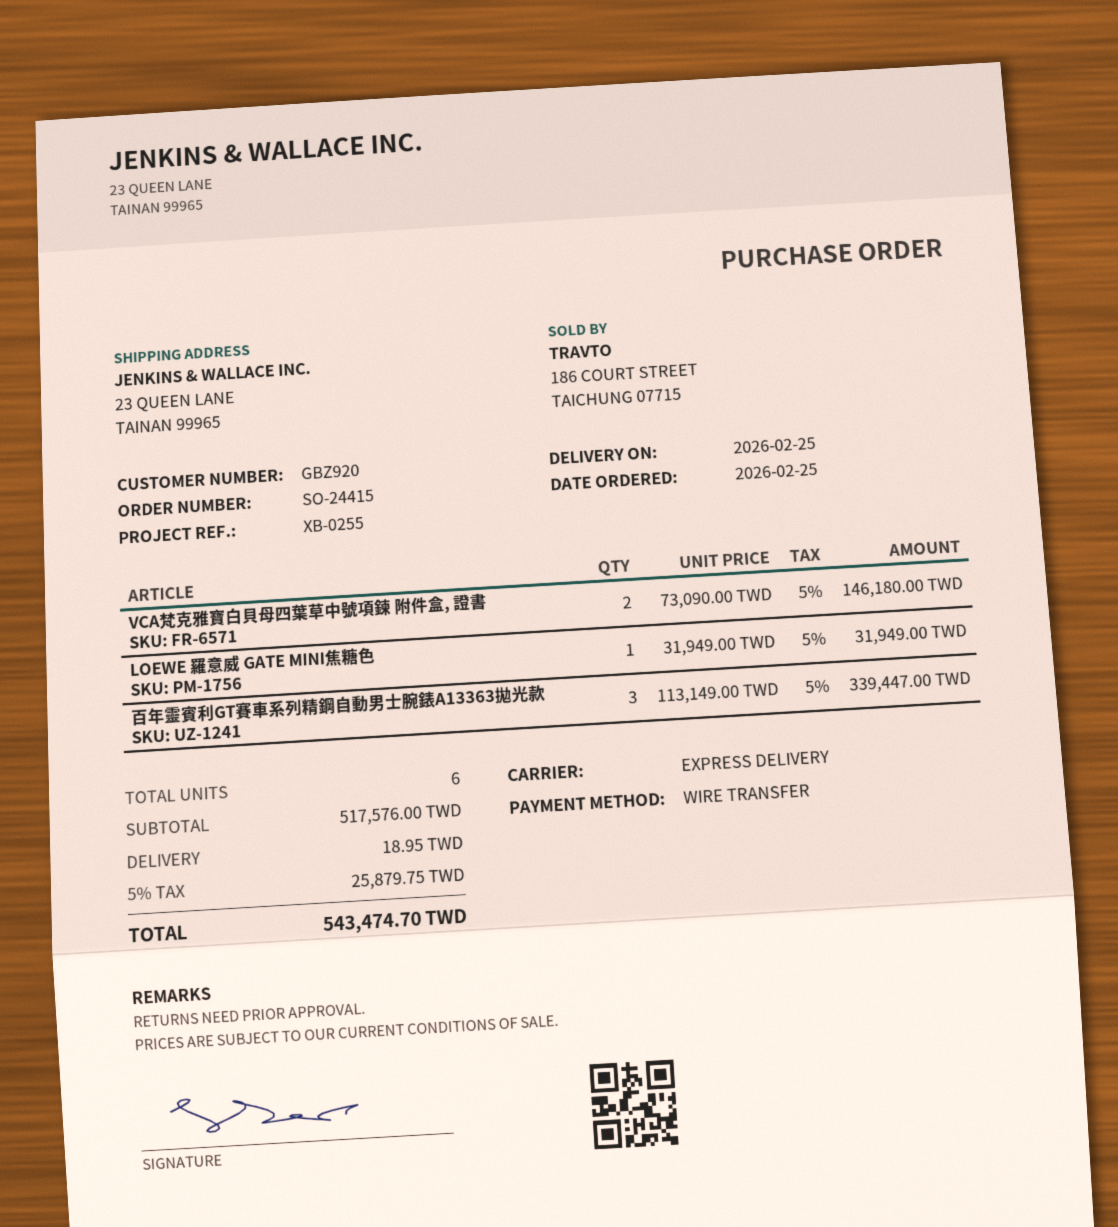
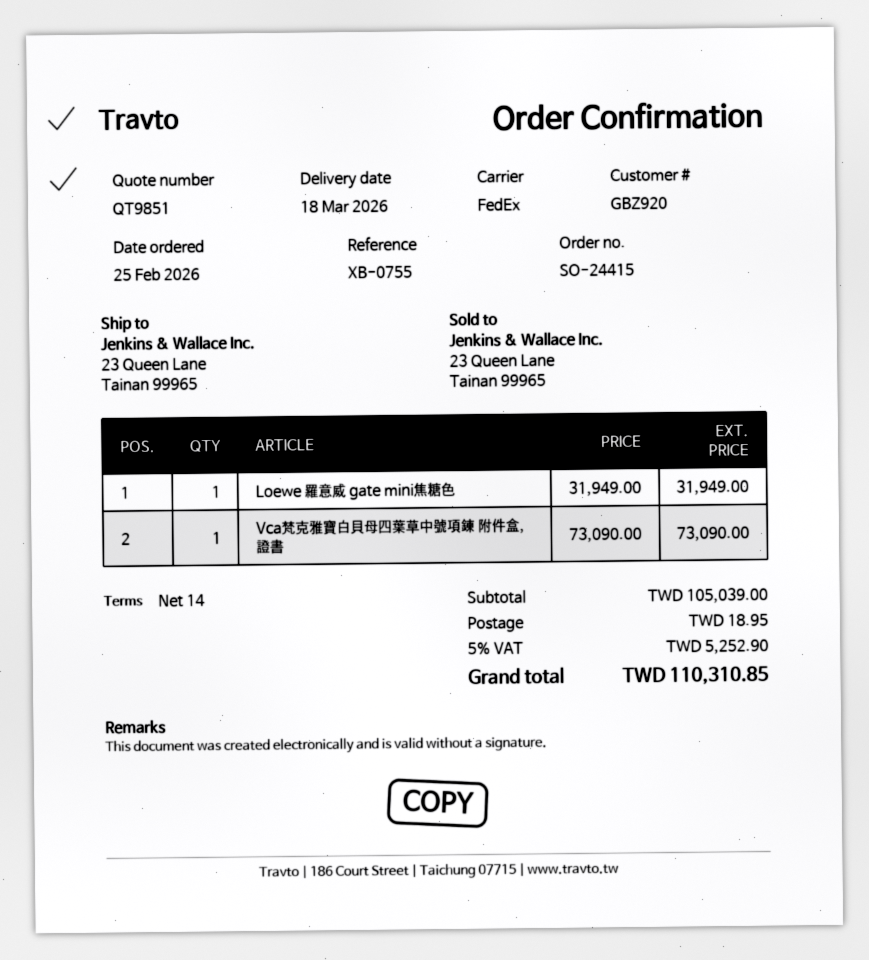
delivery date: 2026-02-25 -> 2026-03-18
reference: XB-0255 -> XB-0755
shipping method: express -> FedEx
VCA梵克雅寶白貝母四葉草中號項鍊 附件盒, 證書: 2 x 73090.00 = 146180.00 -> 1 x 73090.00 = 73090.00
百年靈賓利GT賽車系列精鋼自動男士腕錶A13363拋光款: 3 x 113149.00 = 339447.00 -> none
subtotal: 517576.00 -> 105039.00
tax: 5% = 25879.75 -> 5% = 5252.90
total: 543474.70 -> 110310.85

